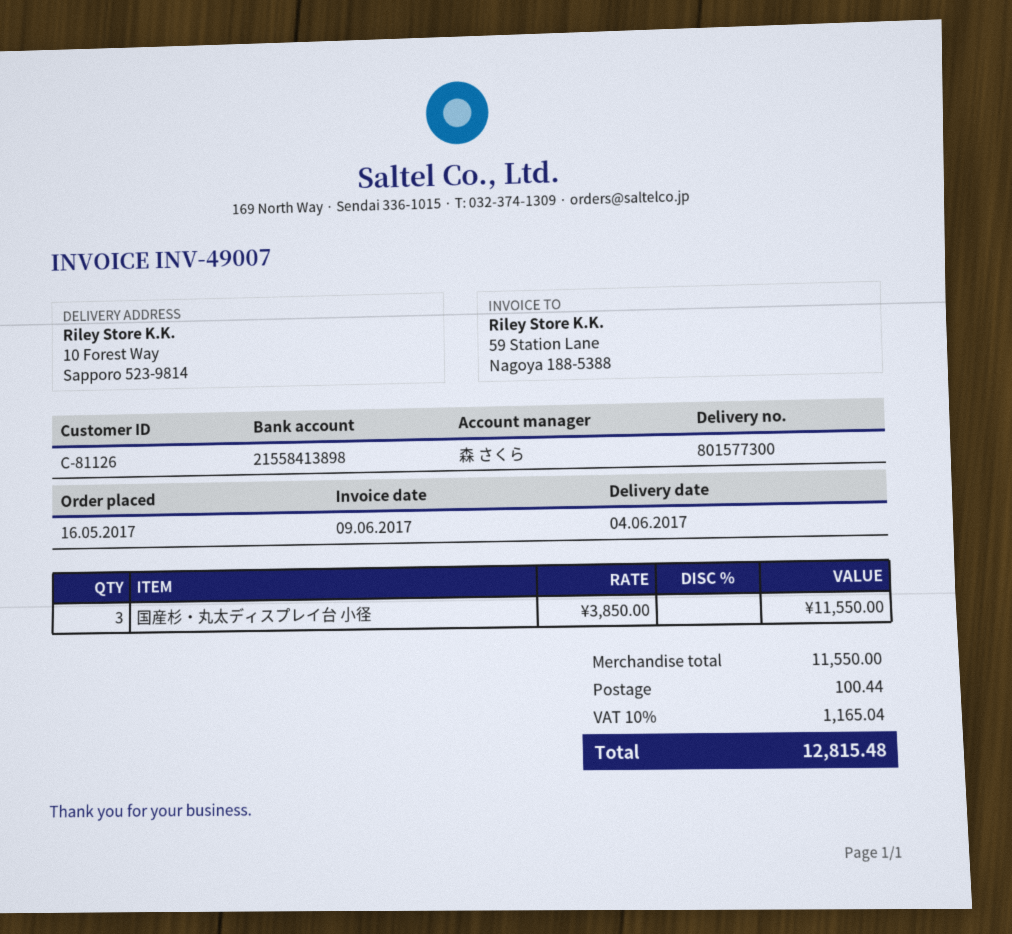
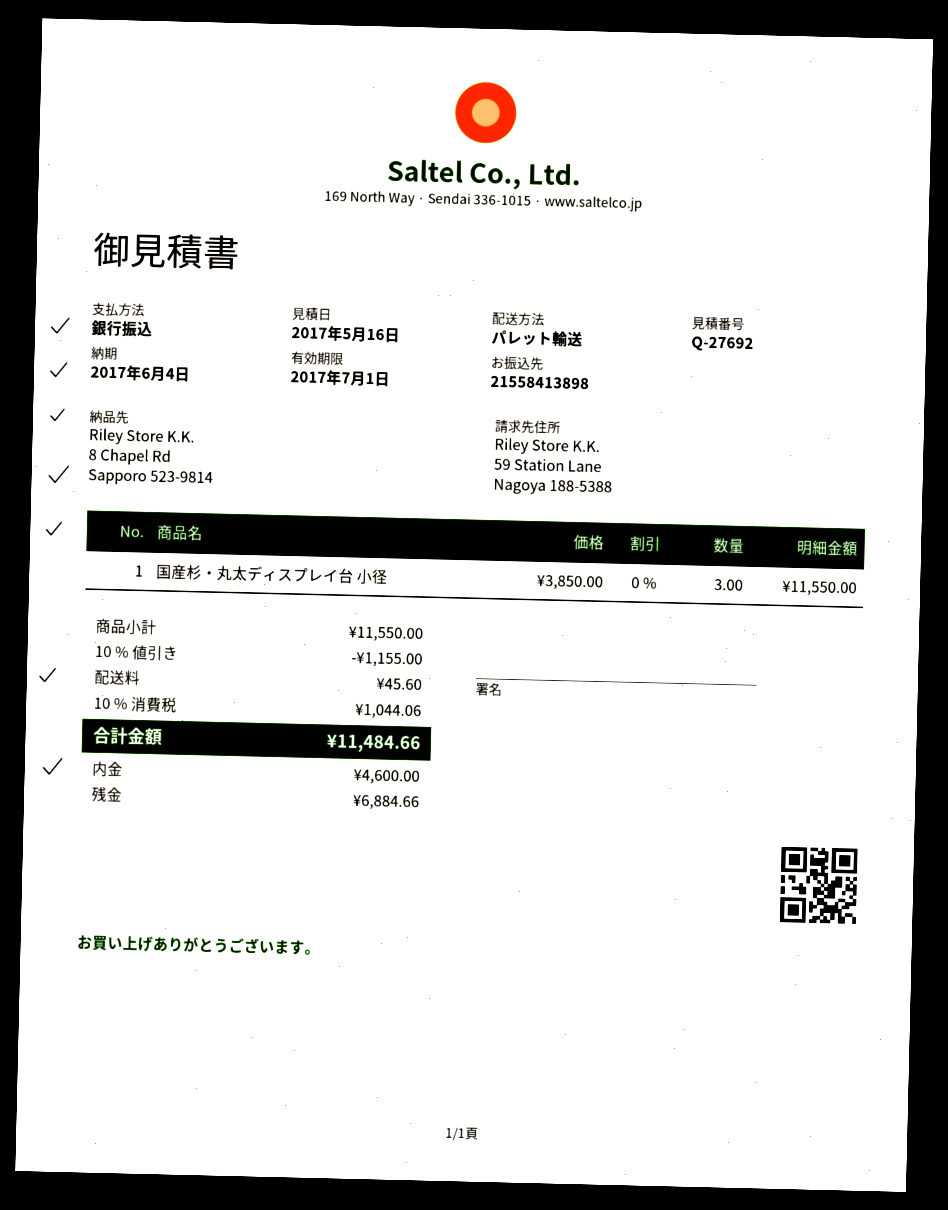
ship to: 10 Forest Way, Sapporo 523-9814 -> 8 Chapel Rd, Sapporo 523-9814
discount: none -> 10% = 1155.00
shipping: 100.44 -> 45.60
tax: 10% = 1165.04 -> 10% = 1044.06
total: 12815.48 -> 11484.66

